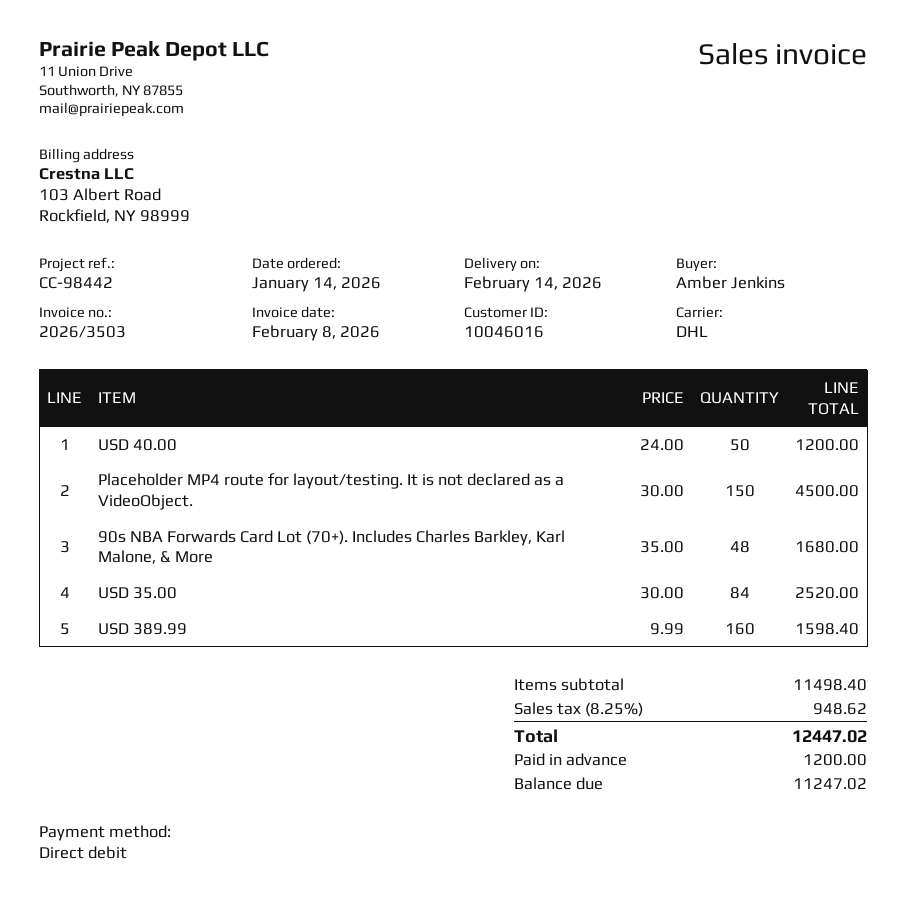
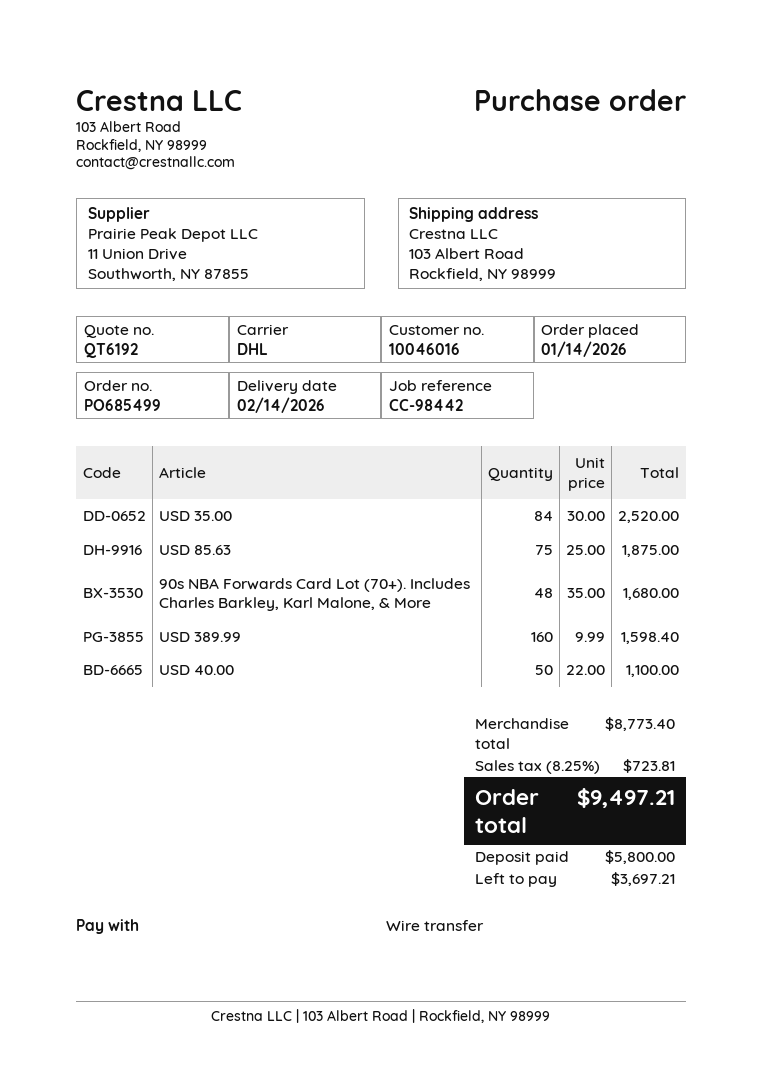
payment method: direct debit -> bank transfer
USD 40.00: 50 x 24.00 = 1200.00 -> 50 x 22.00 = 1100.00
Placeholder MP4 route for layout/testing. It is not declared as a VideoObject.: 150 x 30.00 = 4500.00 -> none
USD 85.63: none -> 75 x 25.00 = 1875.00
subtotal: 11498.40 -> 8773.40
tax: 8.25% = 948.62 -> 8.25% = 723.81
total: 12447.02 -> 9497.21
deposit: 1200.00 -> 5800.00
balance: 11247.02 -> 3697.21

